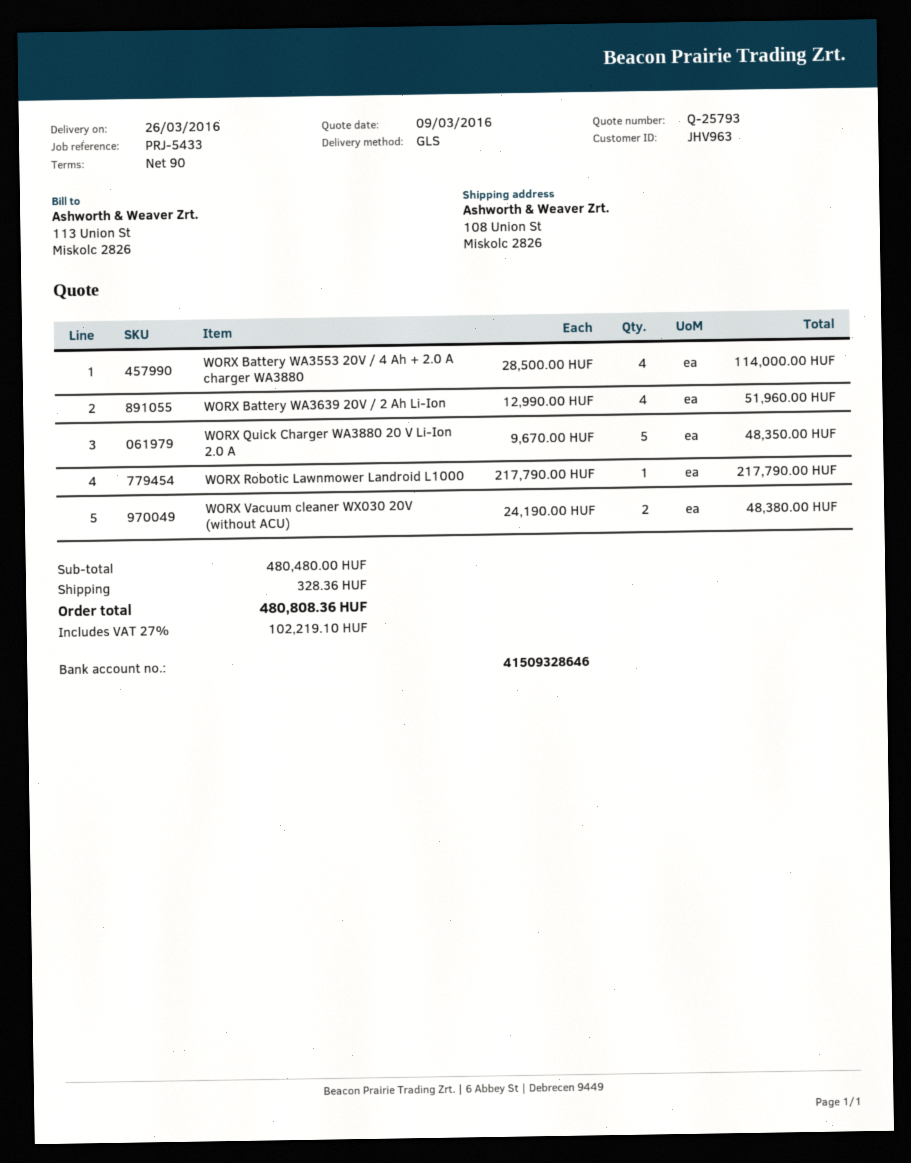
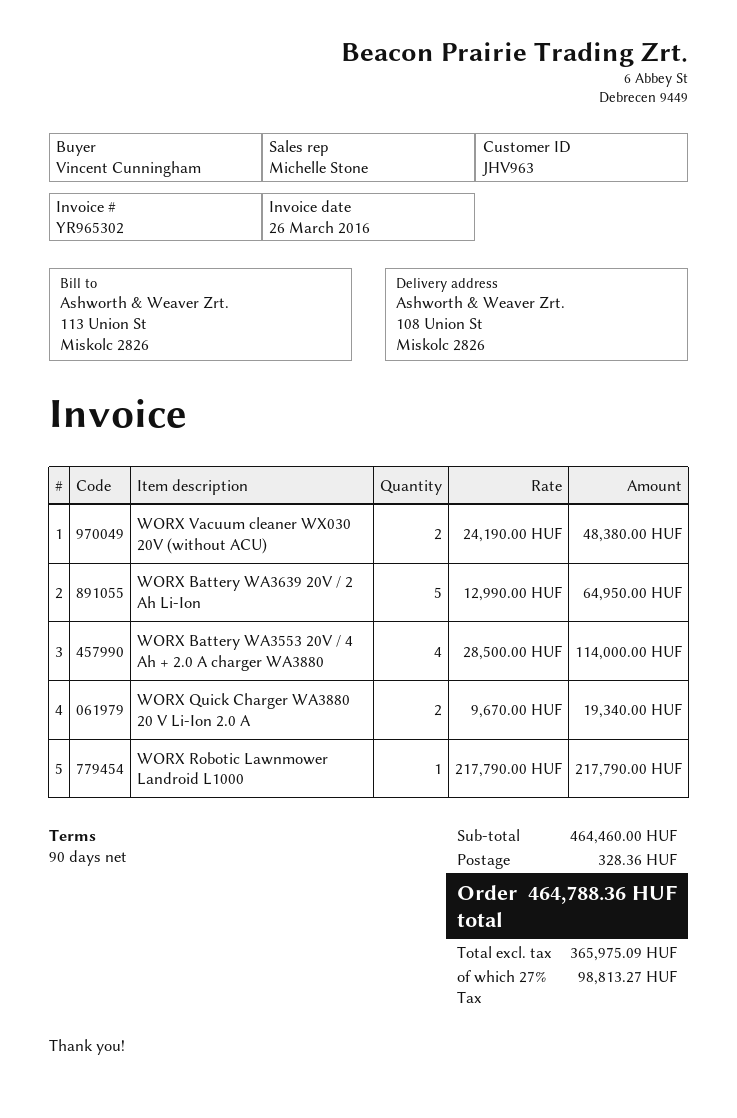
WORX Battery WA3639 20V / 2 Ah Li-Ion: 4 x 12990.00 = 51960.00 -> 5 x 12990.00 = 64950.00
WORX Quick Charger WA3880 20 V Li-Ion 2.0 A: 5 x 9670.00 = 48350.00 -> 2 x 9670.00 = 19340.00
subtotal: 480480.00 -> 464460.00
tax: 27% = 102219.10 -> 27% = 98813.27
total: 480808.36 -> 464788.36

